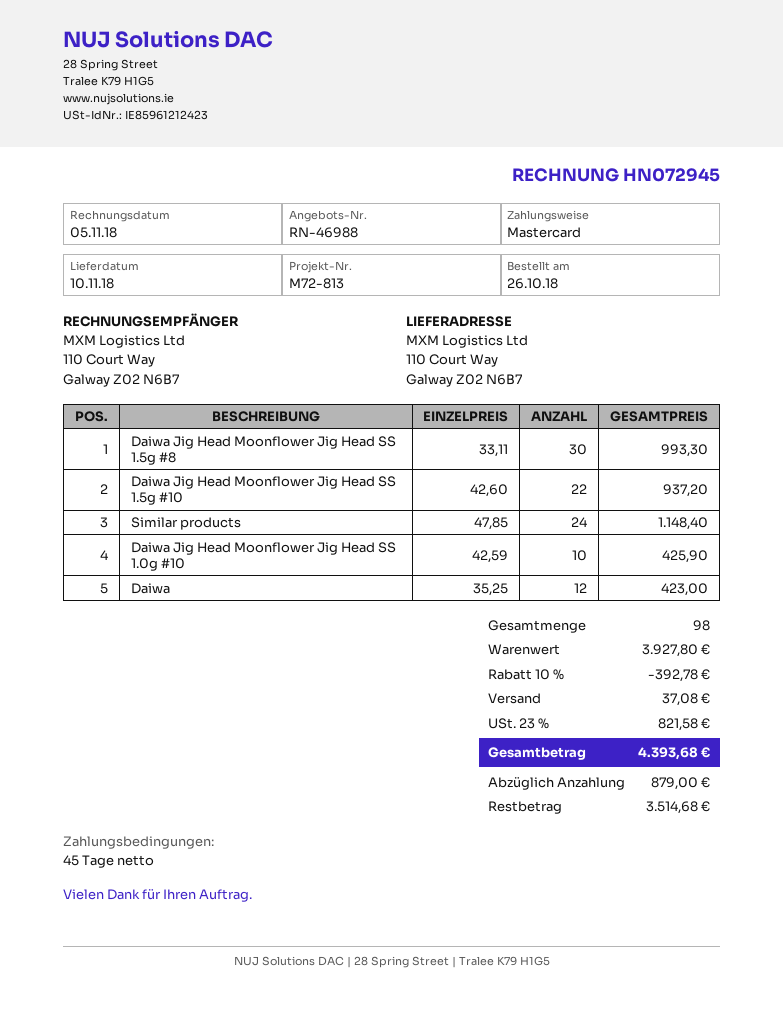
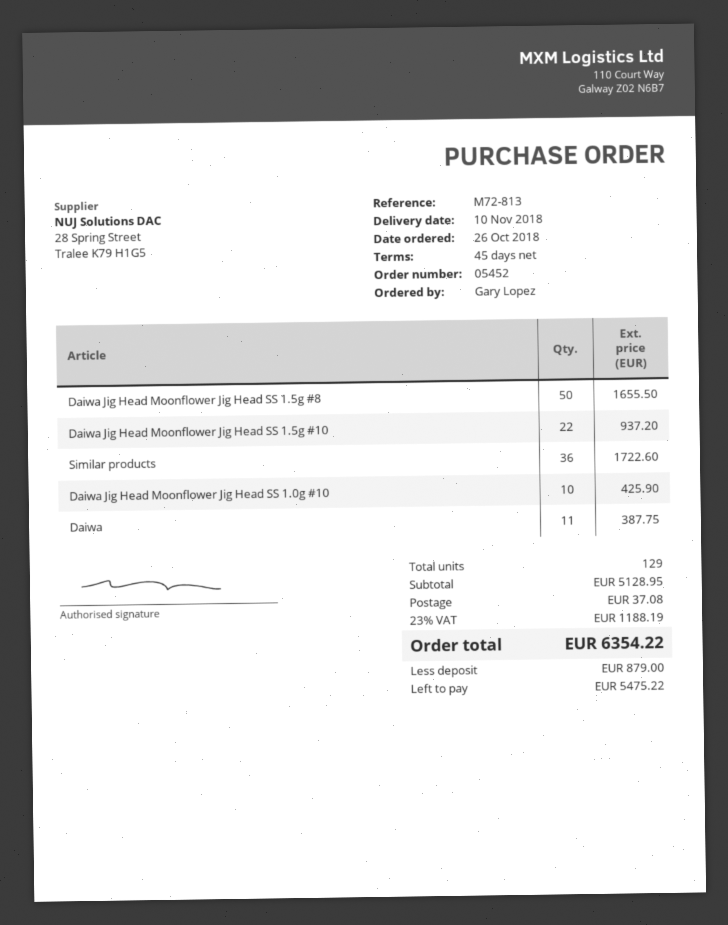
Daiwa Jig Head Moonflower Jig Head SS 1.5g #8: 30 for 993.30 -> 50 for 1655.50
Similar products: 24 for 1148.40 -> 36 for 1722.60
Daiwa: 12 for 423.00 -> 11 for 387.75
total quantity: 98 -> 129
subtotal: 3927.80 -> 5128.95
discount: 10% = 392.78 -> none
tax: 23% = 821.58 -> 23% = 1188.19
total: 4393.68 -> 6354.22
balance: 3514.68 -> 5475.22

